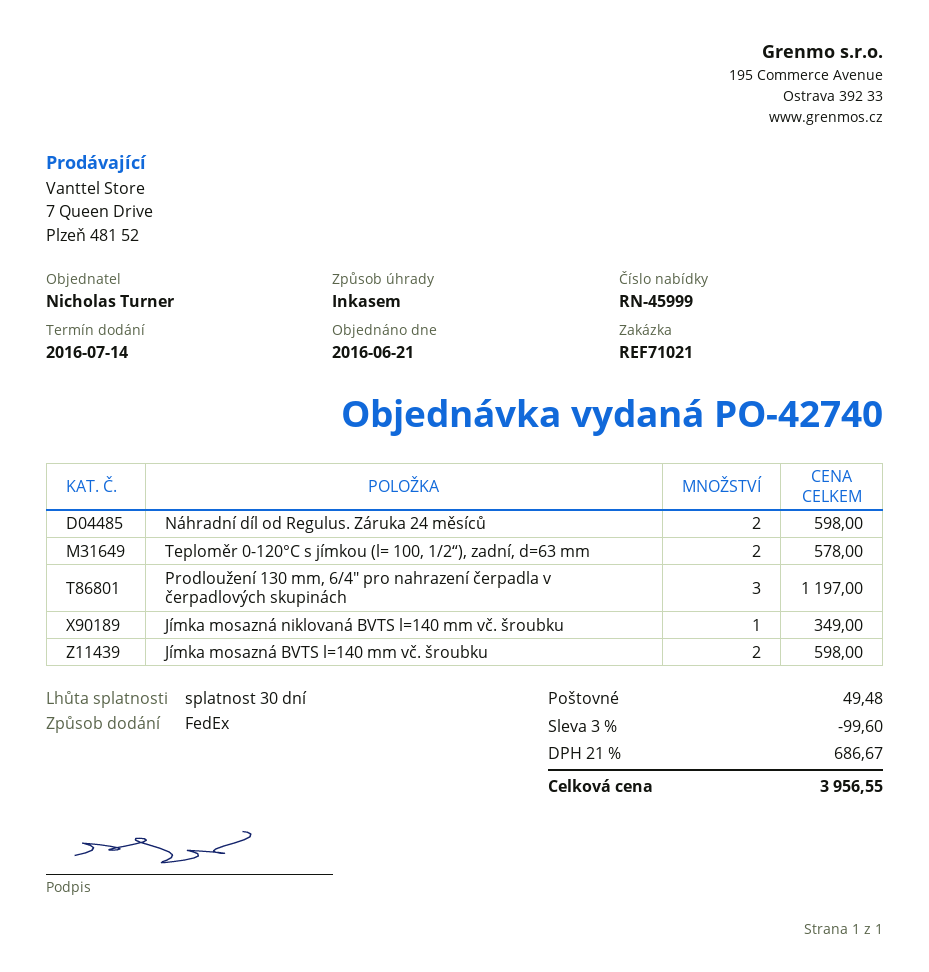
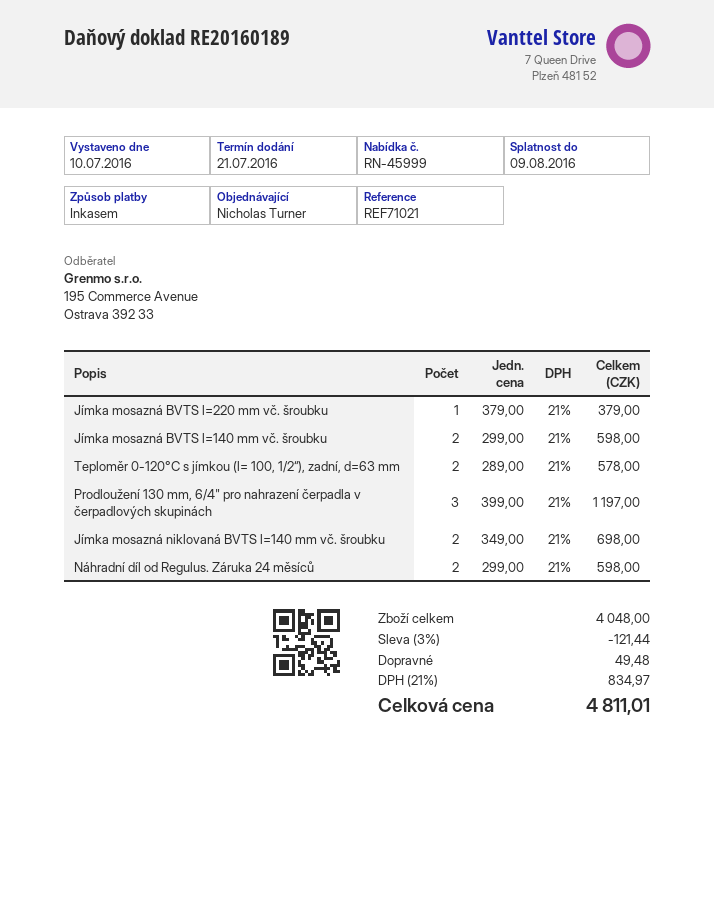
delivery date: 2016-07-14 -> 2016-07-21
Jímka mosazná niklovaná BVTS l=140 mm vč. šroubku: 1 for 349.00 -> 2 for 698.00
Jímka mosazná BVTS l=220 mm vč. šroubku: none -> 1 for 379.00
discount: 3% = 99.60 -> 3% = 121.44
tax: 21% = 686.67 -> 21% = 834.97
total: 3956.55 -> 4811.01

